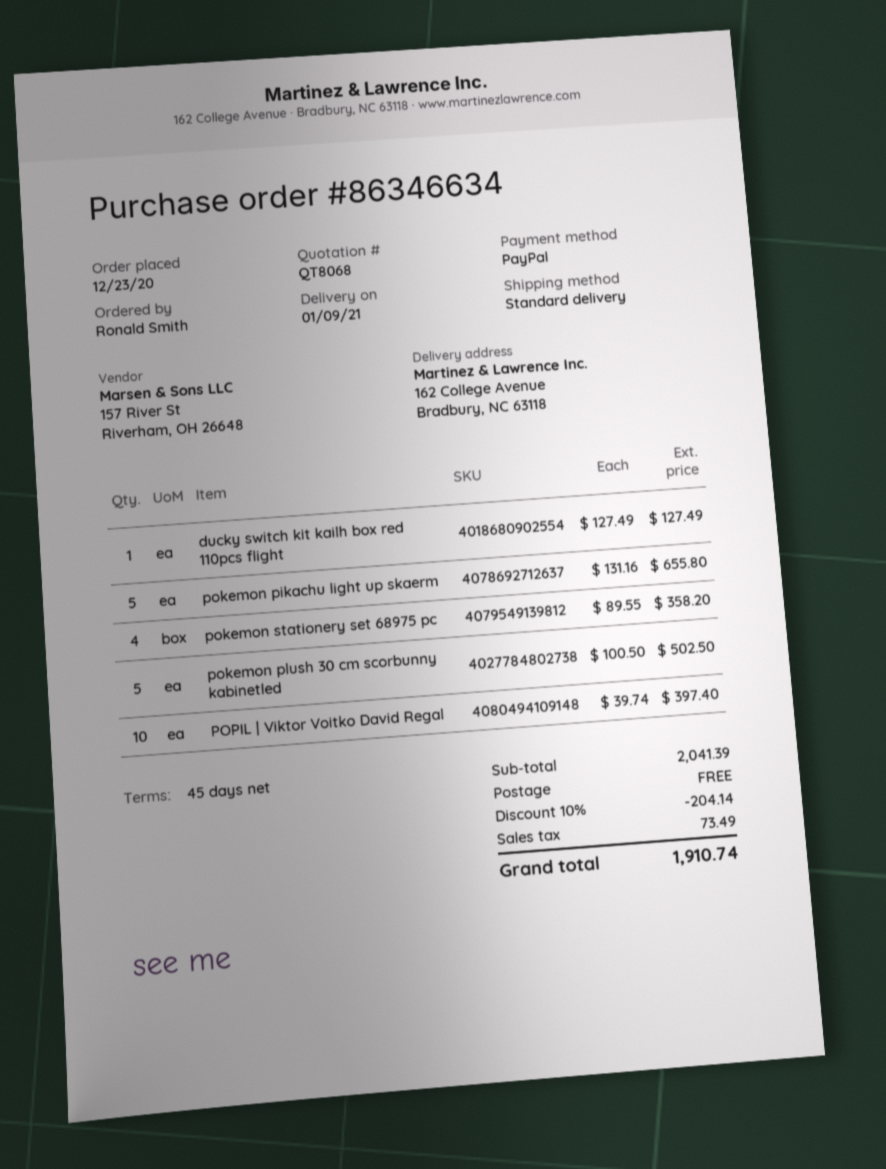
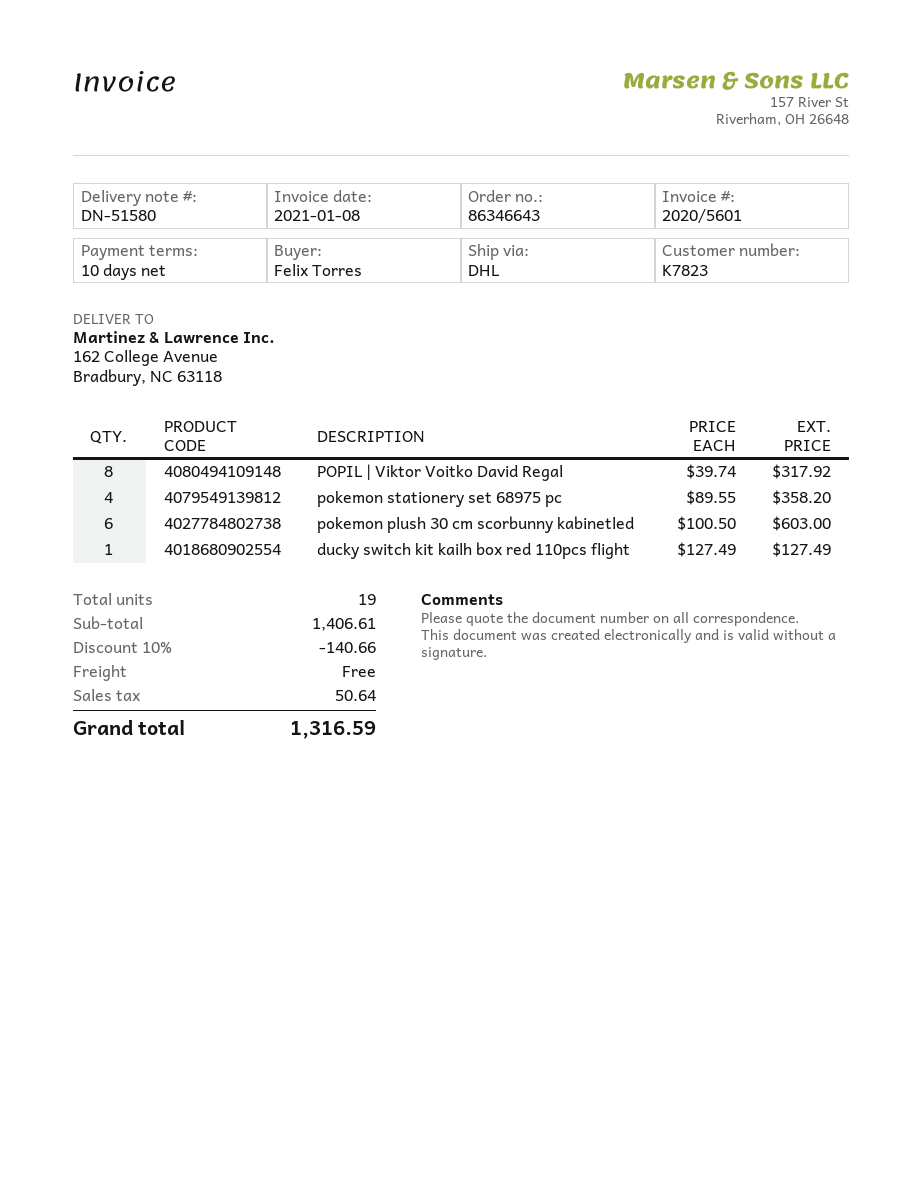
order number: 86346634 -> 86346643
payment terms: 45 days -> 10 days
ordered by: Ronald Smith -> Felix Torres
shipping method: standard -> DHL
pokemon pikachu light up skaerm: 5 x 131.16 = 655.80 -> none
pokemon plush 30 cm scorbunny kabinetled: 5 x 100.50 = 502.50 -> 6 x 100.50 = 603.00
POPIL | Viktor Voitko David Regal: 10 x 39.74 = 397.40 -> 8 x 39.74 = 317.92
subtotal: 2041.39 -> 1406.61
discount: 10% = 204.14 -> 10% = 140.66
tax: 73.49 -> 50.64
total: 1910.74 -> 1316.59

